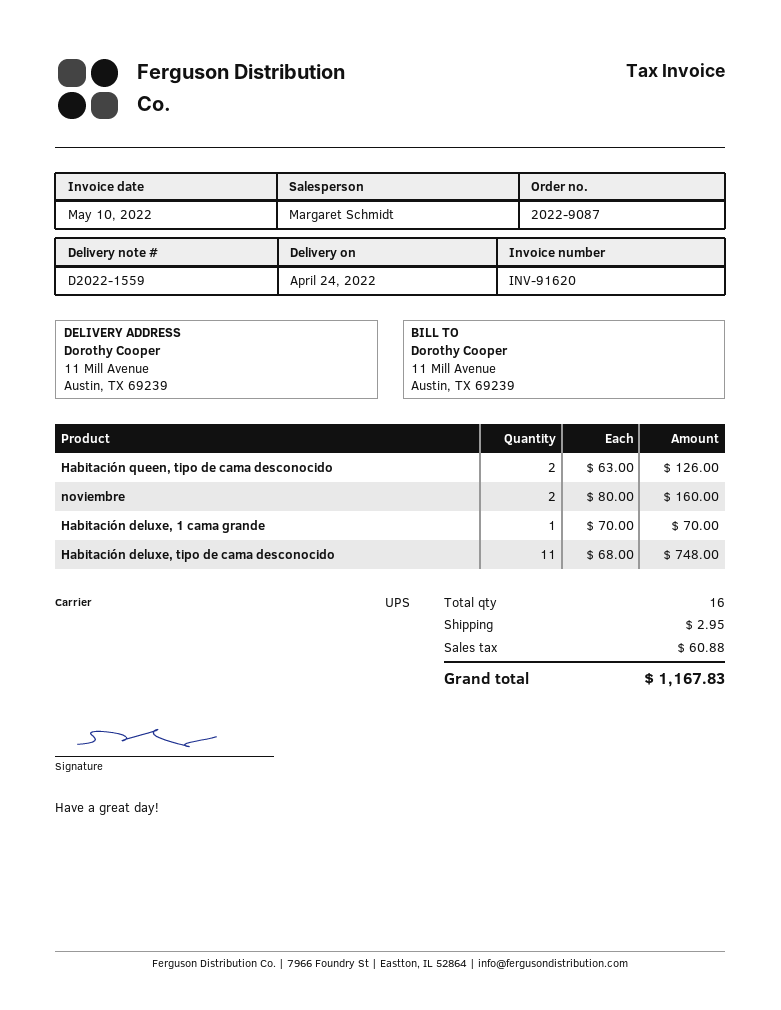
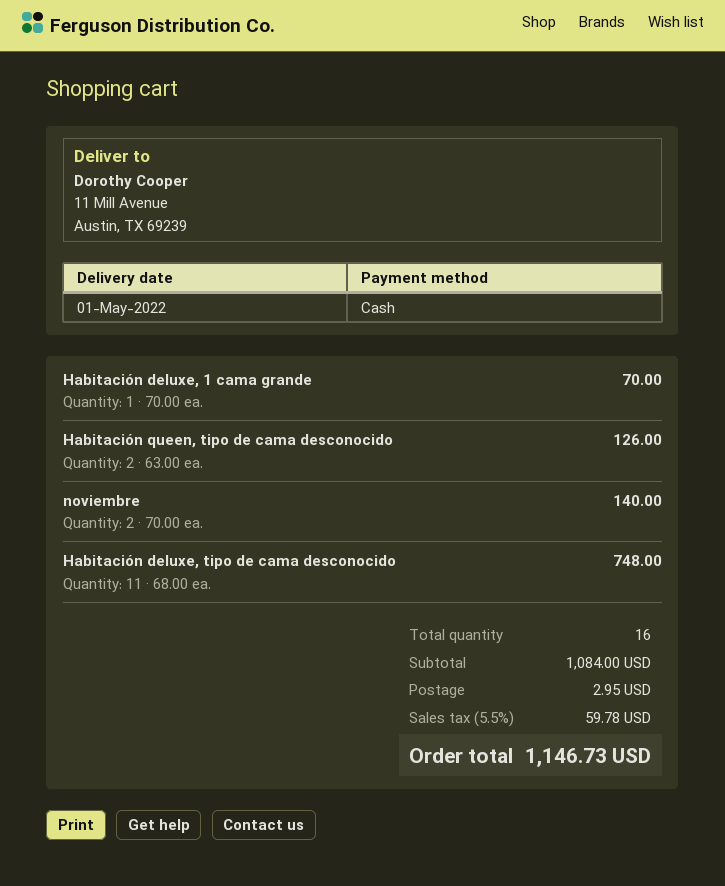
delivery date: 2022-04-24 -> 2022-05-01
noviembre: 2 x 80.00 = 160.00 -> 2 x 70.00 = 140.00
tax: 60.88 -> 59.78
total: 1167.83 -> 1146.73

